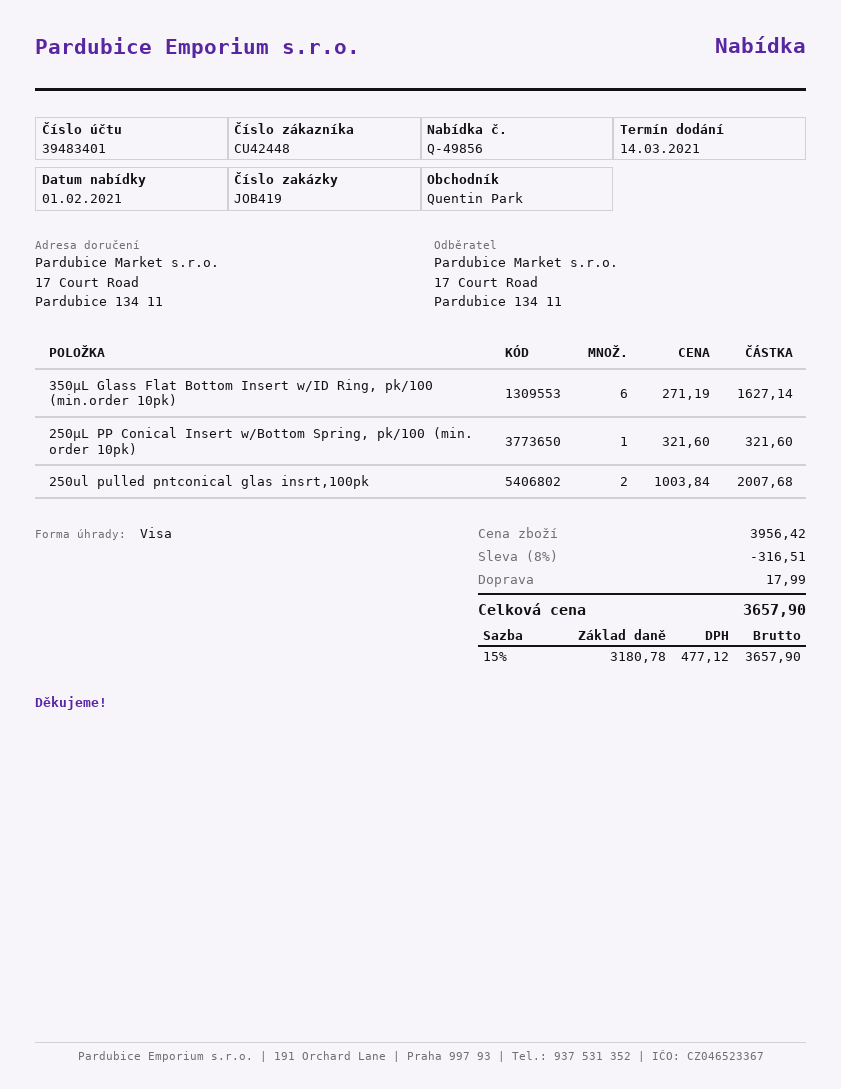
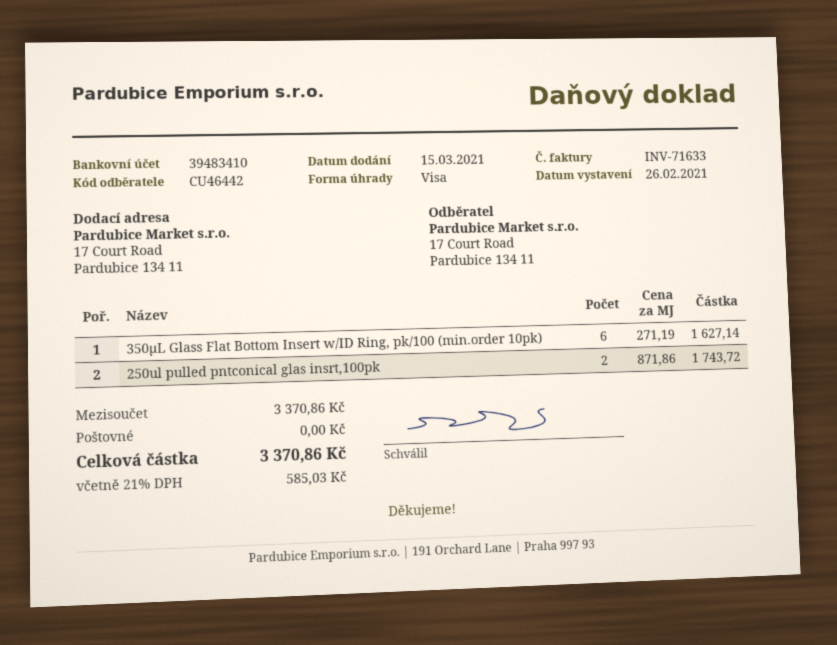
delivery date: 2021-03-14 -> 2021-03-15
customer number: CU42448 -> CU46442
bank account: 39483401 -> 39483410
250µL PP Conical Insert w/Bottom Spring, pk/100 (min. order 10pk): 1 x 321.60 = 321.60 -> none
250ul pulled pntconical glas insrt,100pk: 2 x 1003.84 = 2007.68 -> 2 x 871.86 = 1743.72
subtotal: 3956.42 -> 3370.86
discount: 8% = 316.51 -> none
shipping: 17.99 -> 0.00
tax: 15% = 477.12 -> 21% = 585.03
total: 3657.90 -> 3370.86

